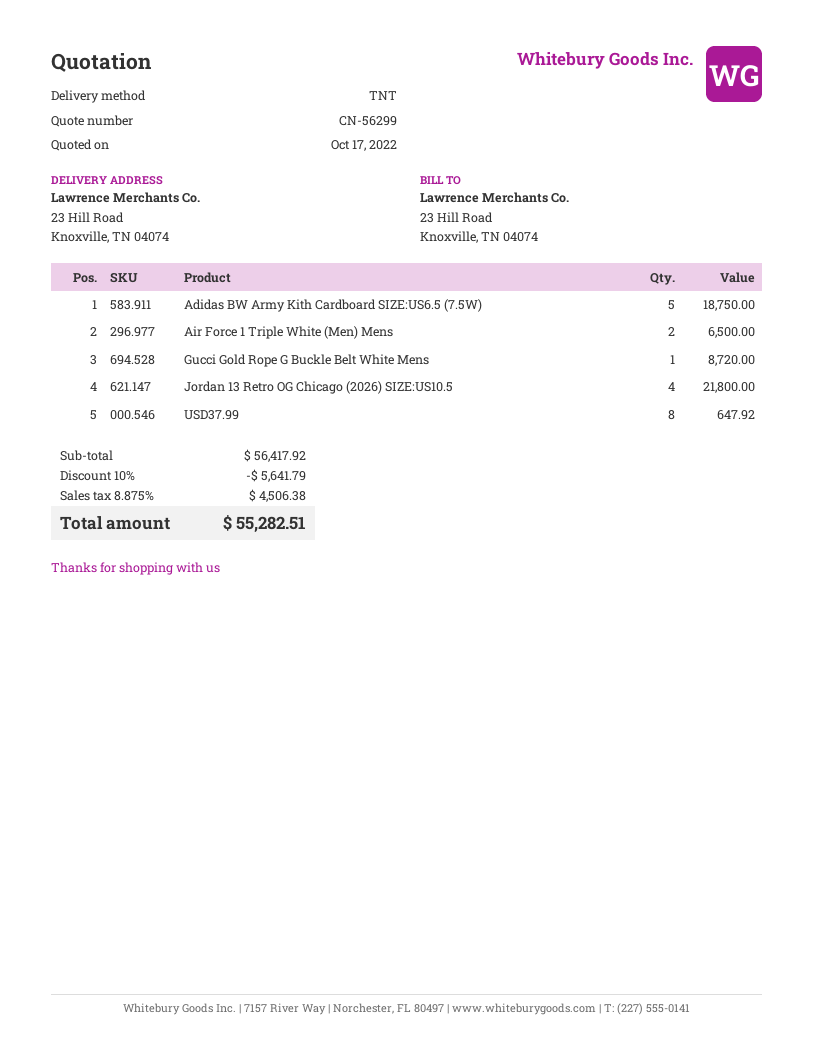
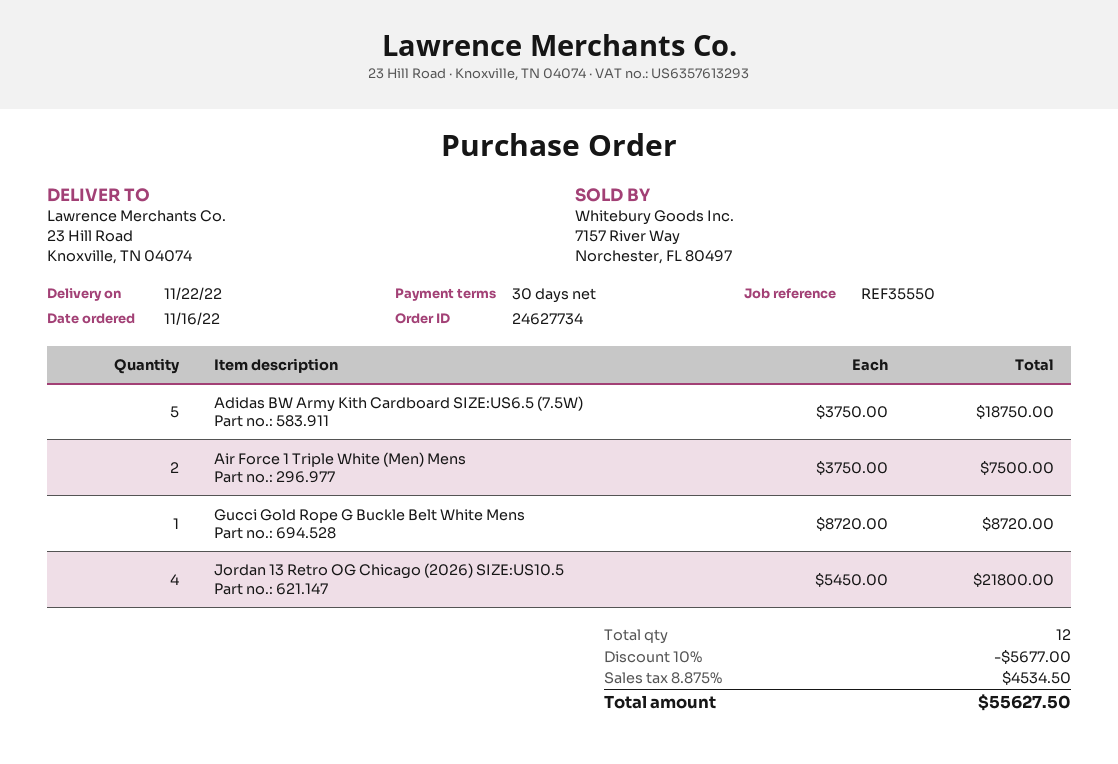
Air Force 1 Triple White (Men) Mens: 2 for 6500.00 -> 2 for 7500.00
USD37.99: 8 for 647.92 -> none
discount: 10% = 5641.79 -> 10% = 5677.00
tax: 8.875% = 4506.38 -> 8.875% = 4534.50
total: 55282.51 -> 55627.50

